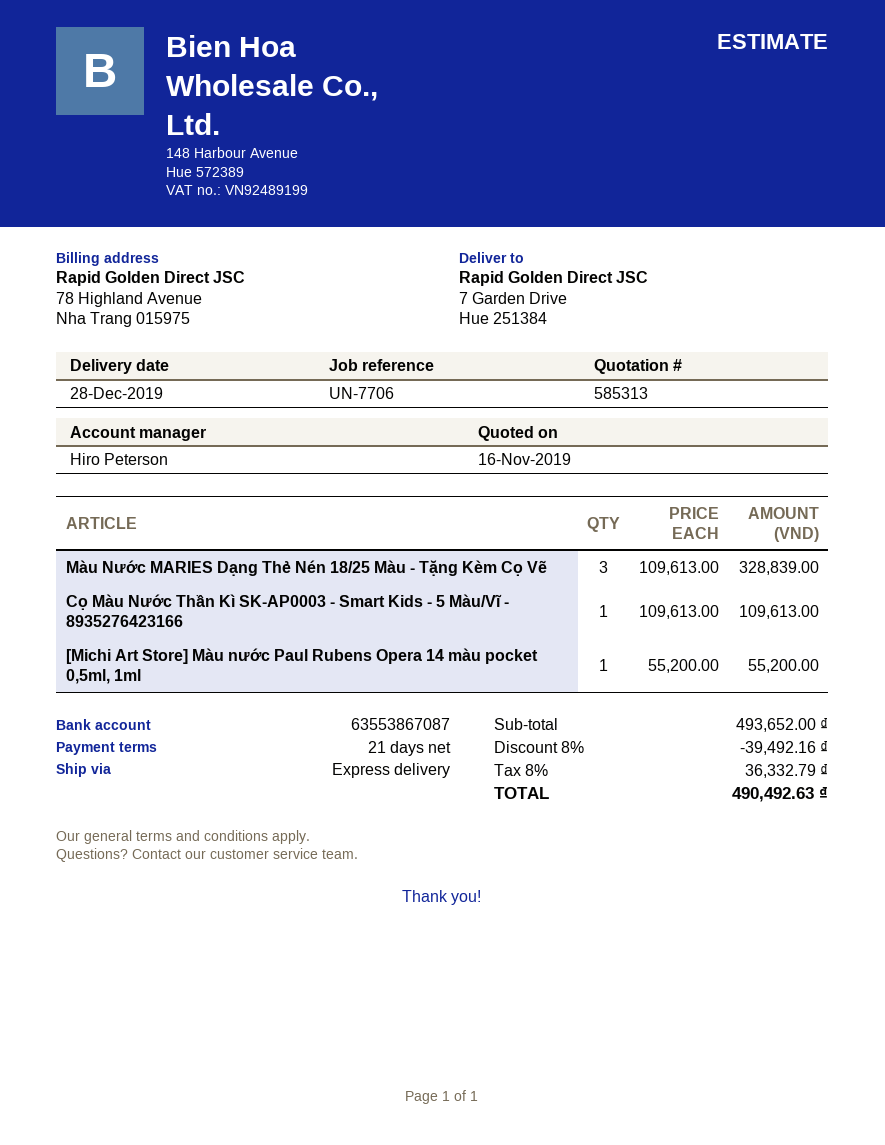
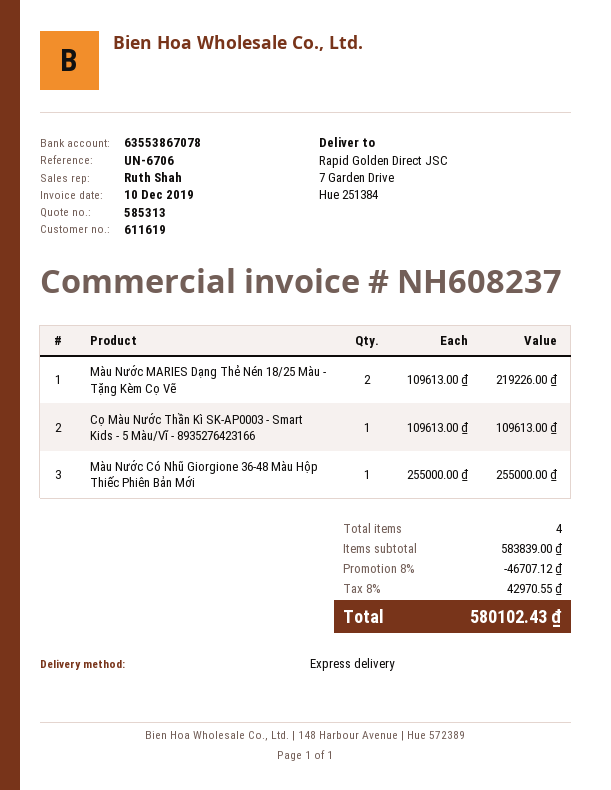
reference: UN-7706 -> UN-6706
sales rep: Hiro Peterson -> Ruth Shah
bank account: 63553867087 -> 63553867078
Màu Nước MARIES Dạng Thẻ Nén 18/25 Màu - Tặng Kèm Cọ Vẽ: 3 x 109613.00 = 328839.00 -> 2 x 109613.00 = 219226.00
[Michi Art Store] Màu nước Paul Rubens Opera 14 màu pocket 0,5ml, 1ml: 1 x 55200.00 = 55200.00 -> none
Màu Nước Có Nhũ Giorgione 36-48 Màu Hộp Thiếc Phiên Bản Mới: none -> 1 x 255000.00 = 255000.00
subtotal: 493652.00 -> 583839.00
discount: 8% = 39492.16 -> 8% = 46707.12
tax: 8% = 36332.79 -> 8% = 42970.55
total: 490492.63 -> 580102.43

